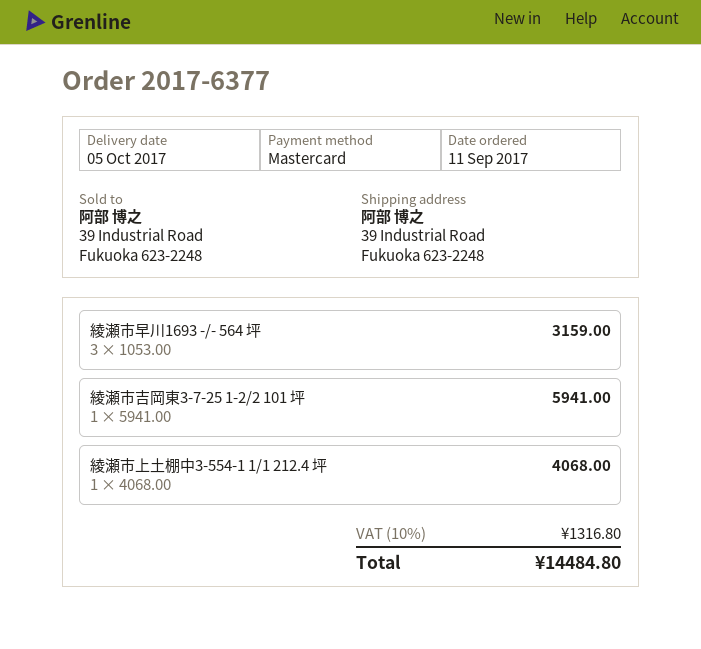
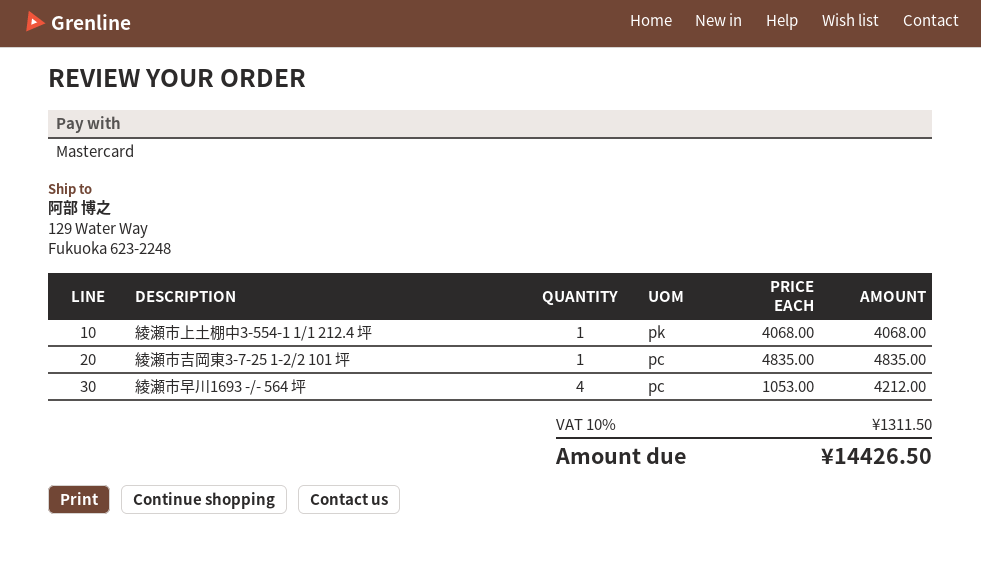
ship to: 39 Industrial Road, Fukuoka 623-2248 -> 129 Water Way, Fukuoka 623-2248
綾瀬市早川1693 -/- 564 坪: 3 x 1053.00 = 3159.00 -> 4 x 1053.00 = 4212.00
綾瀬市吉岡東3-7-25 1-2/2 101 坪: 1 x 5941.00 = 5941.00 -> 1 x 4835.00 = 4835.00
tax: 10% = 1316.80 -> 10% = 1311.50
total: 14484.80 -> 14426.50

